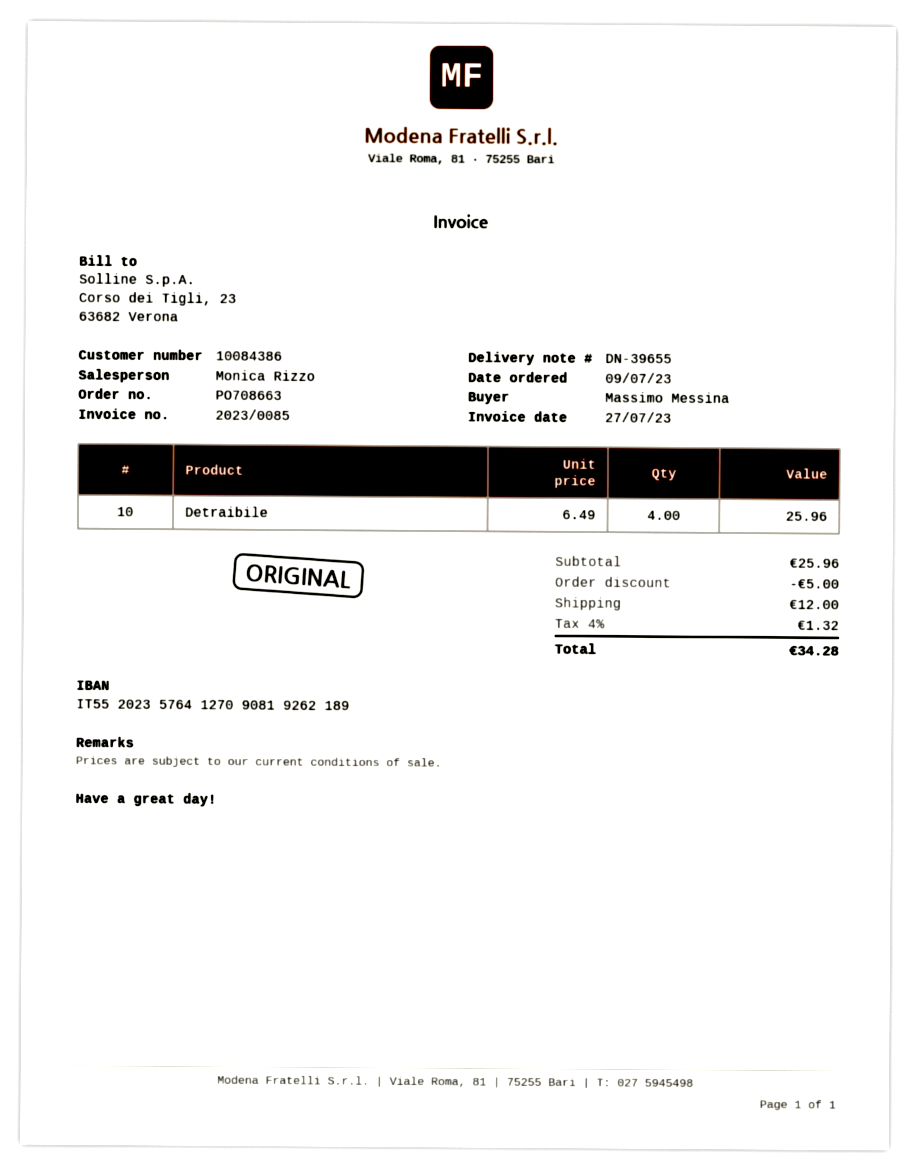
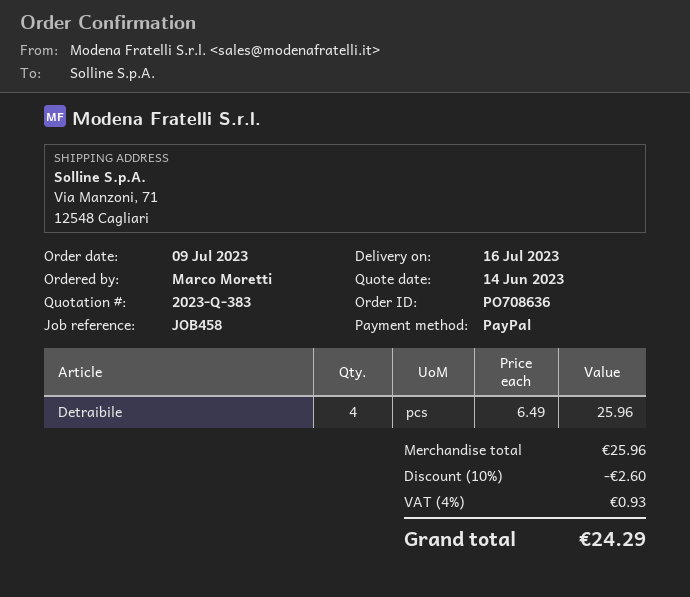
order number: PO708663 -> PO708636
ordered by: Massimo Messina -> Marco Moretti
discount: 5.00 -> 2.60
shipping: 12.00 -> none
tax: 4% = 1.32 -> 4% = 0.93
total: 34.28 -> 24.29

